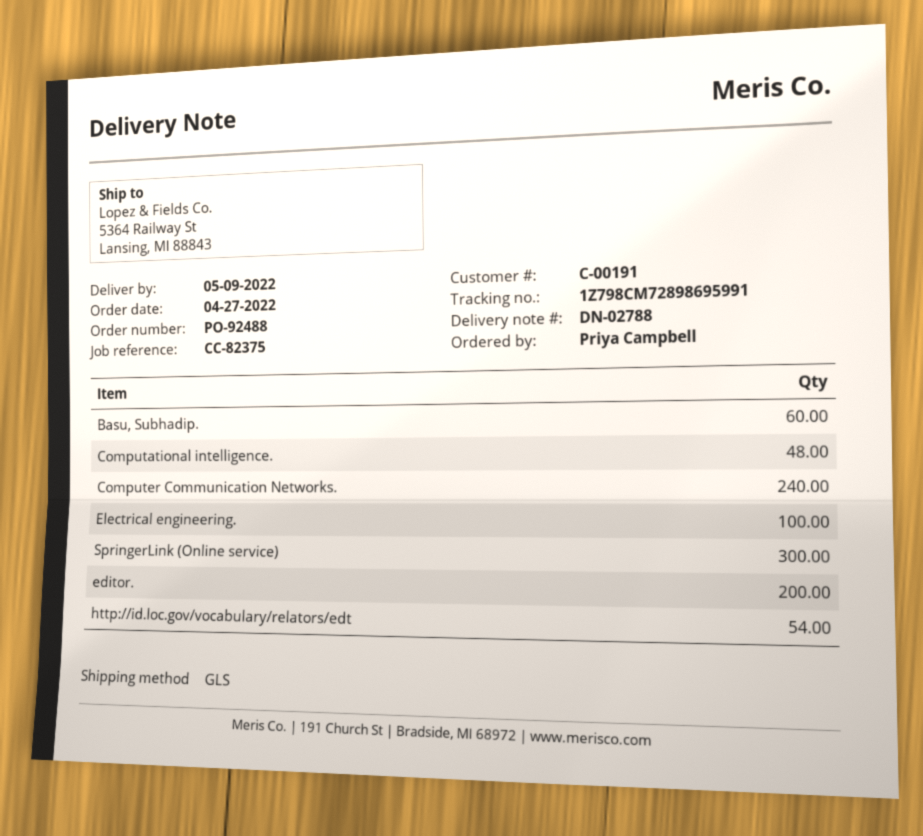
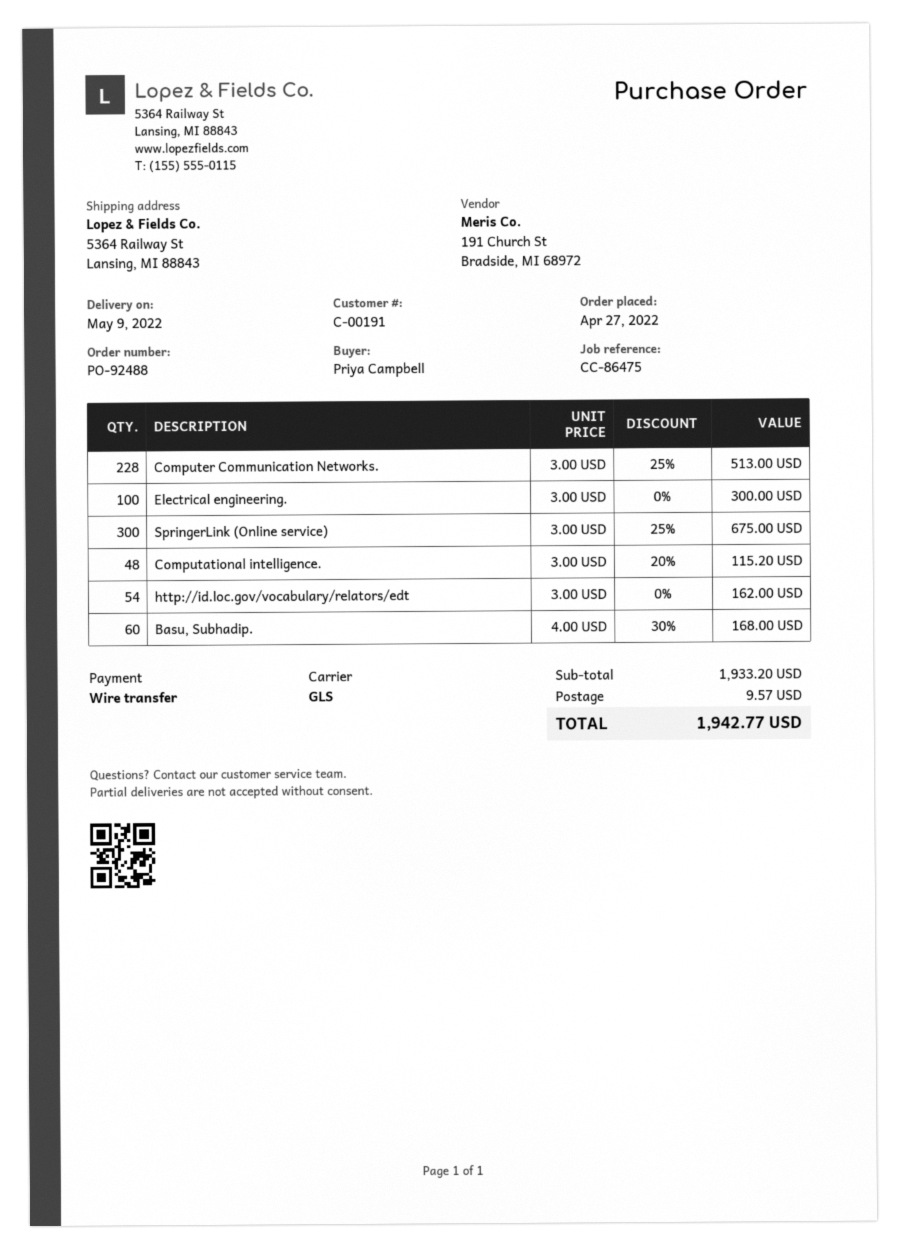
reference: CC-82375 -> CC-86475
Computer Communication Networks.: 240 -> 228
editor.: 200 -> none

